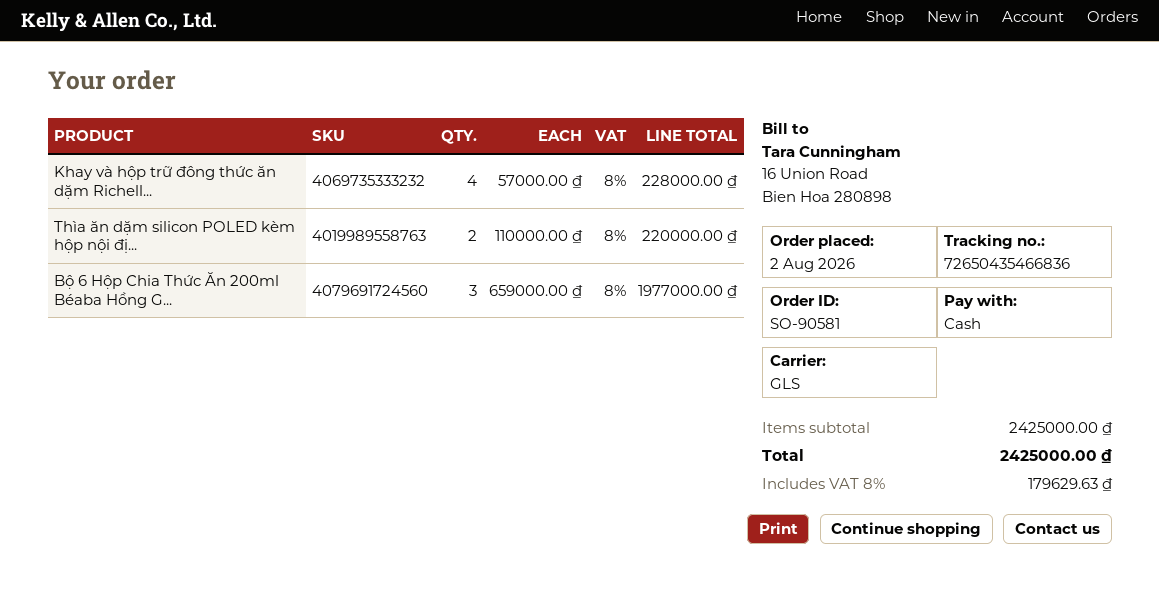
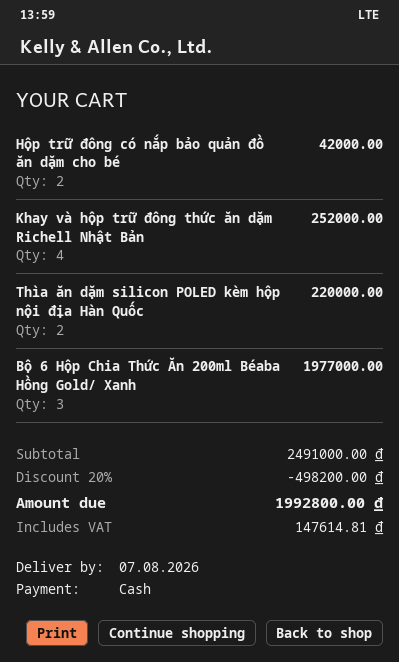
Khay và hộp trữ đông thức ăn dặm Richell...: 4 for 228000.00 -> 4 for 252000.00
Hộp trữ đông có nắp bảo quản đồ ăn dặm cho bé: none -> 2 for 42000.00
subtotal: 2425000.00 -> 2491000.00
discount: none -> 20% = 498200.00
tax: 179629.63 -> 147614.81
total: 2425000.00 -> 1992800.00

